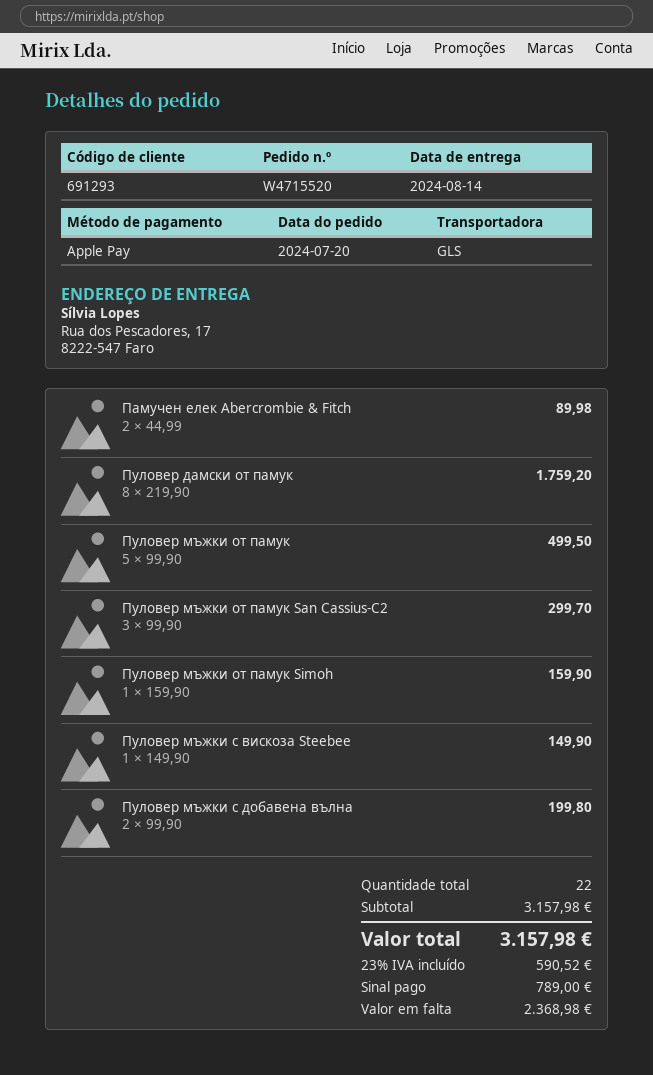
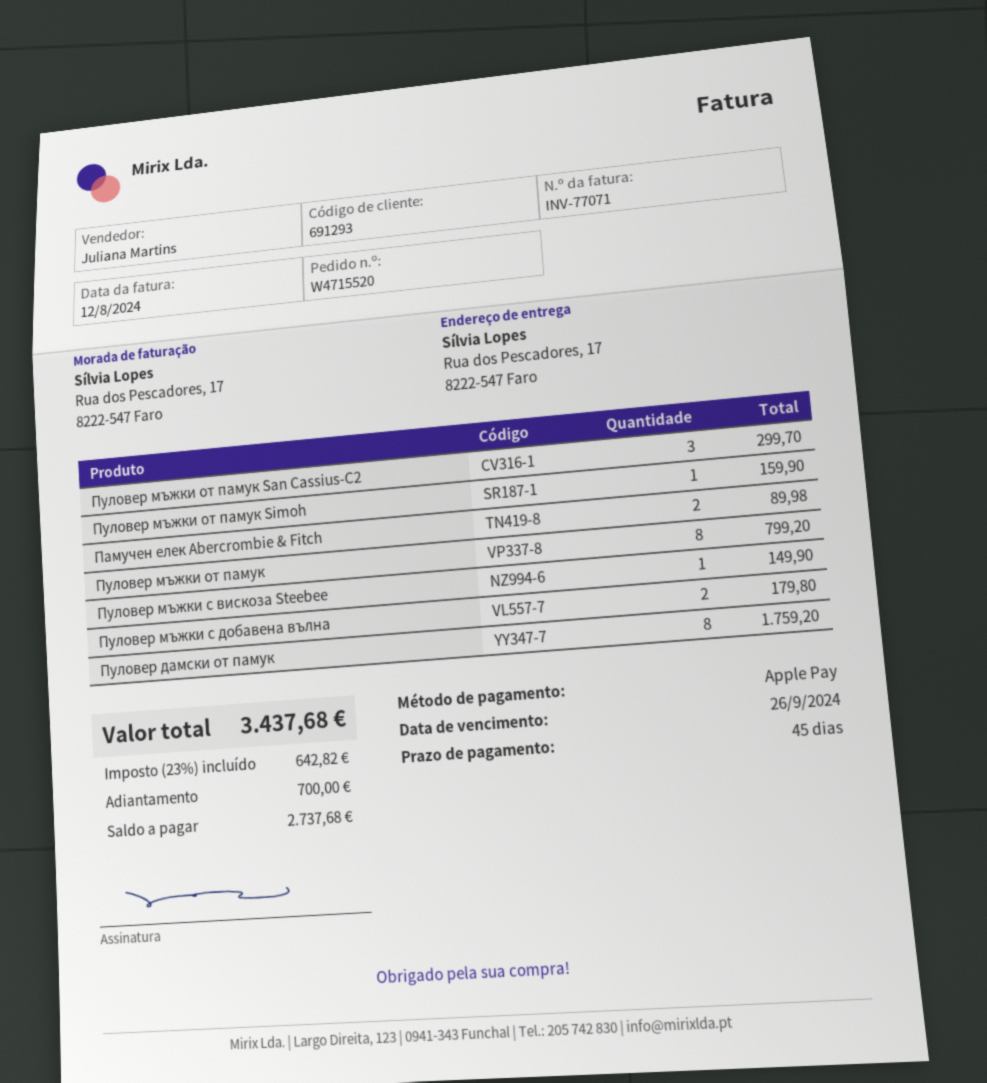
Пуловер мъжки от памук: 5 for 499.50 -> 8 for 799.20
Пуловер мъжки с добавена вълна: 2 for 199.80 -> 2 for 179.80
tax: 23% = 590.52 -> 23% = 642.82
total: 3157.98 -> 3437.68
deposit: 789.00 -> 700.00
balance: 2368.98 -> 2737.68

